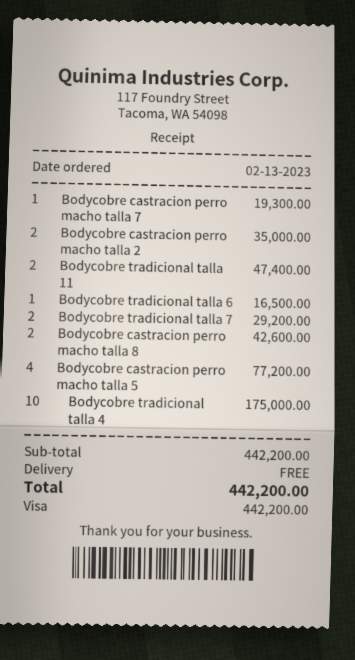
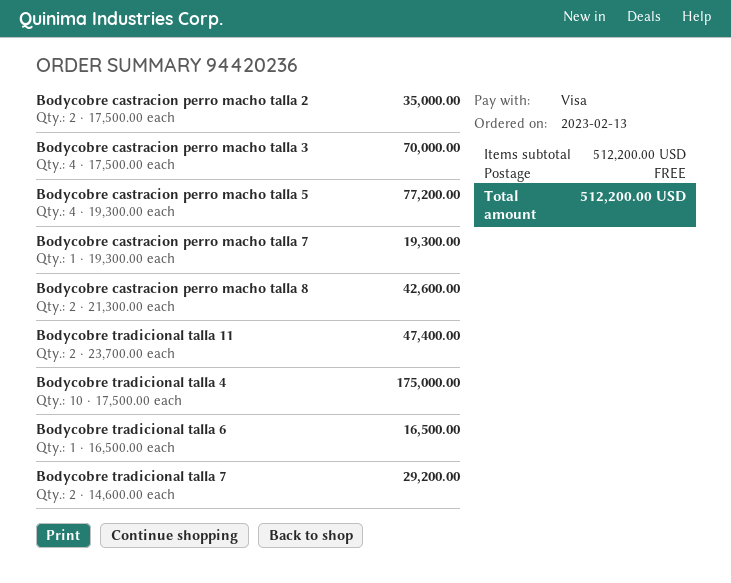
Bodycobre castracion perro macho talla 3: none -> 4 for 70000.00
subtotal: 442200.00 -> 512200.00
total: 442200.00 -> 512200.00

